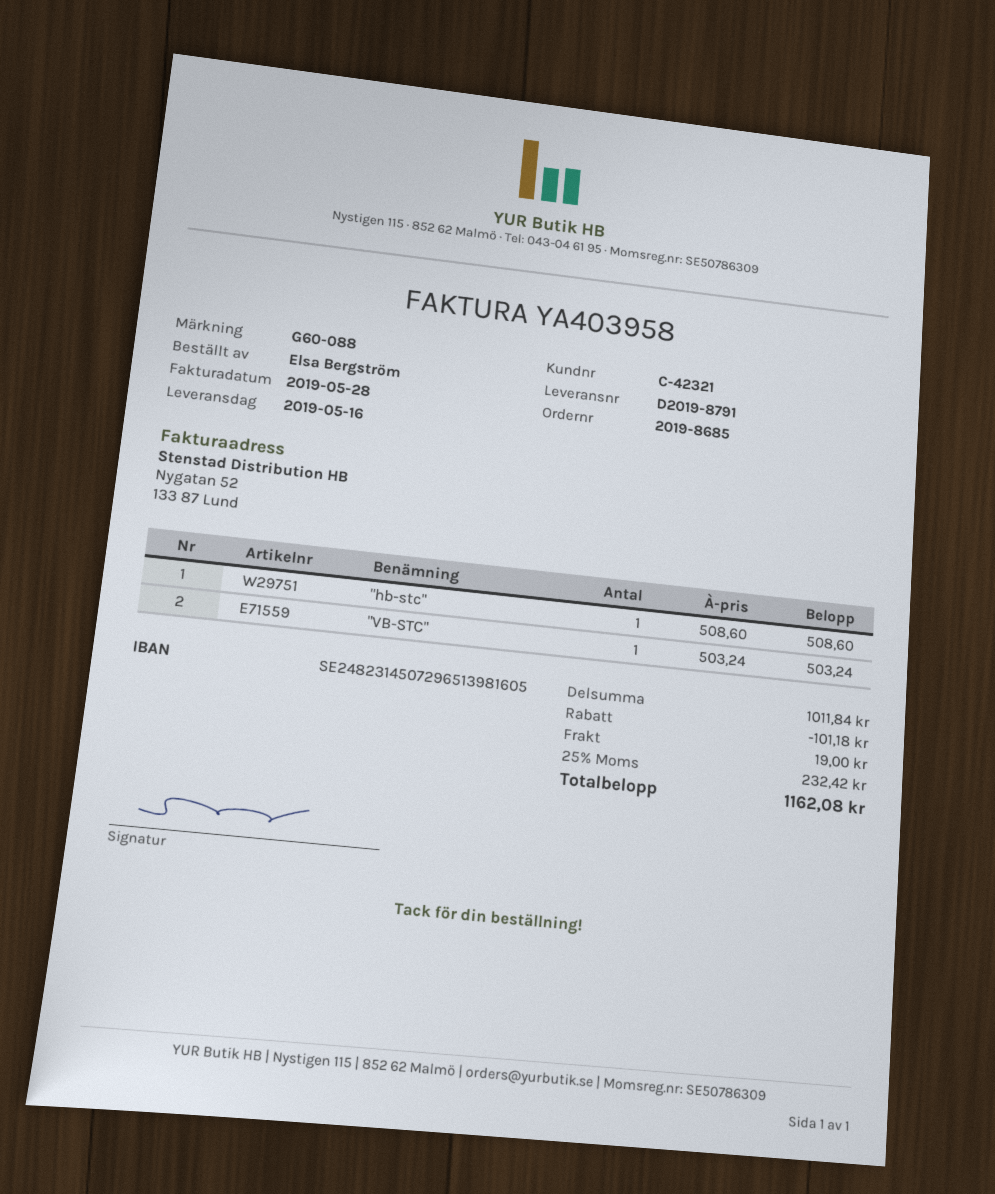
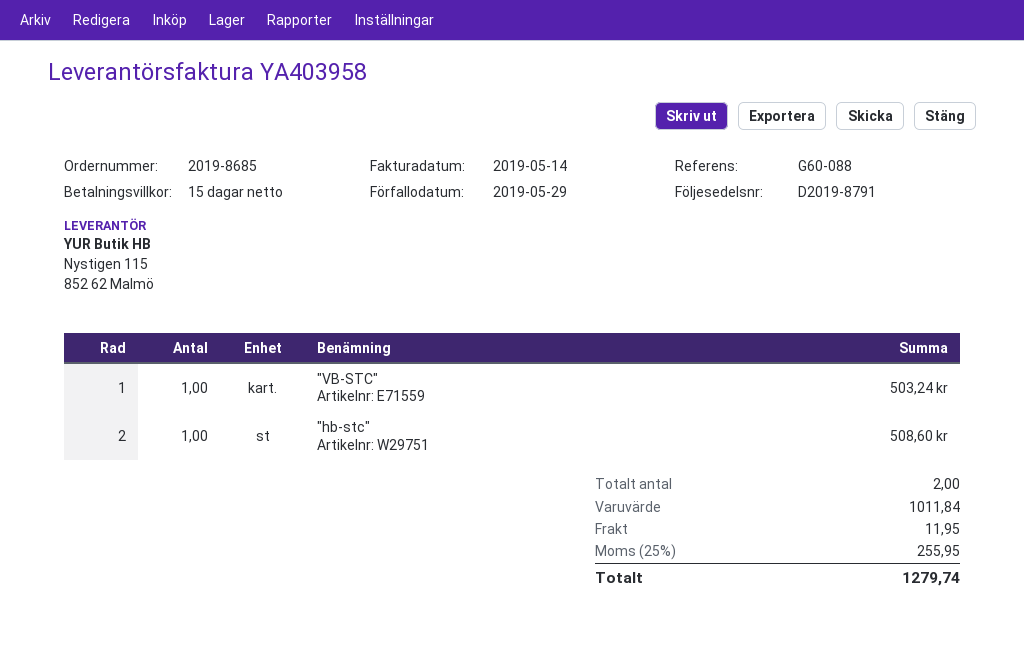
invoice date: 2019-05-28 -> 2019-05-14
discount: 101.18 -> none
shipping: 19.00 -> 11.95
tax: 25% = 232.42 -> 25% = 255.95
total: 1162.08 -> 1279.74

